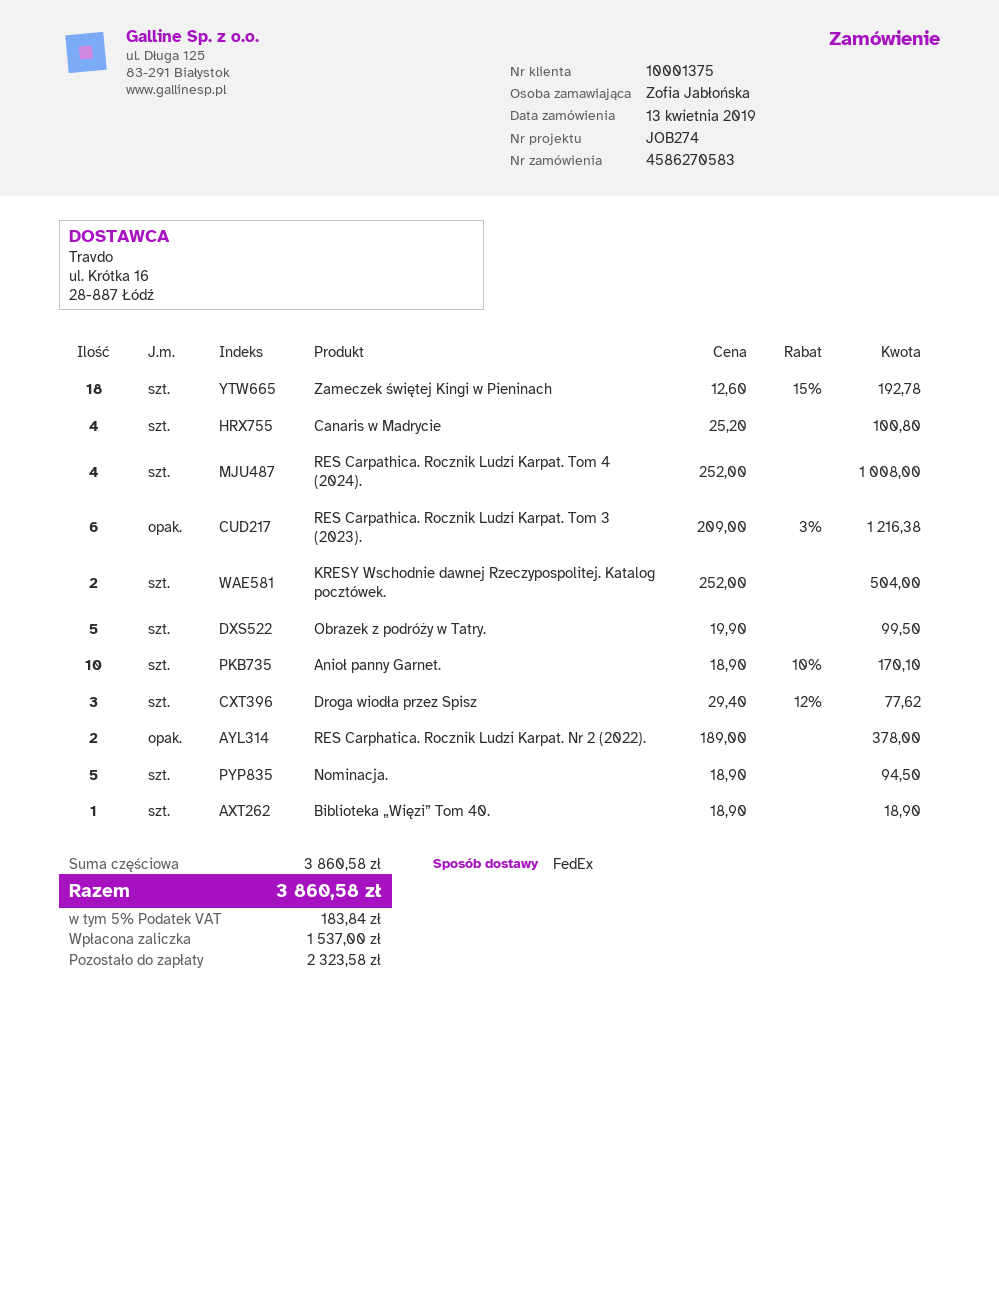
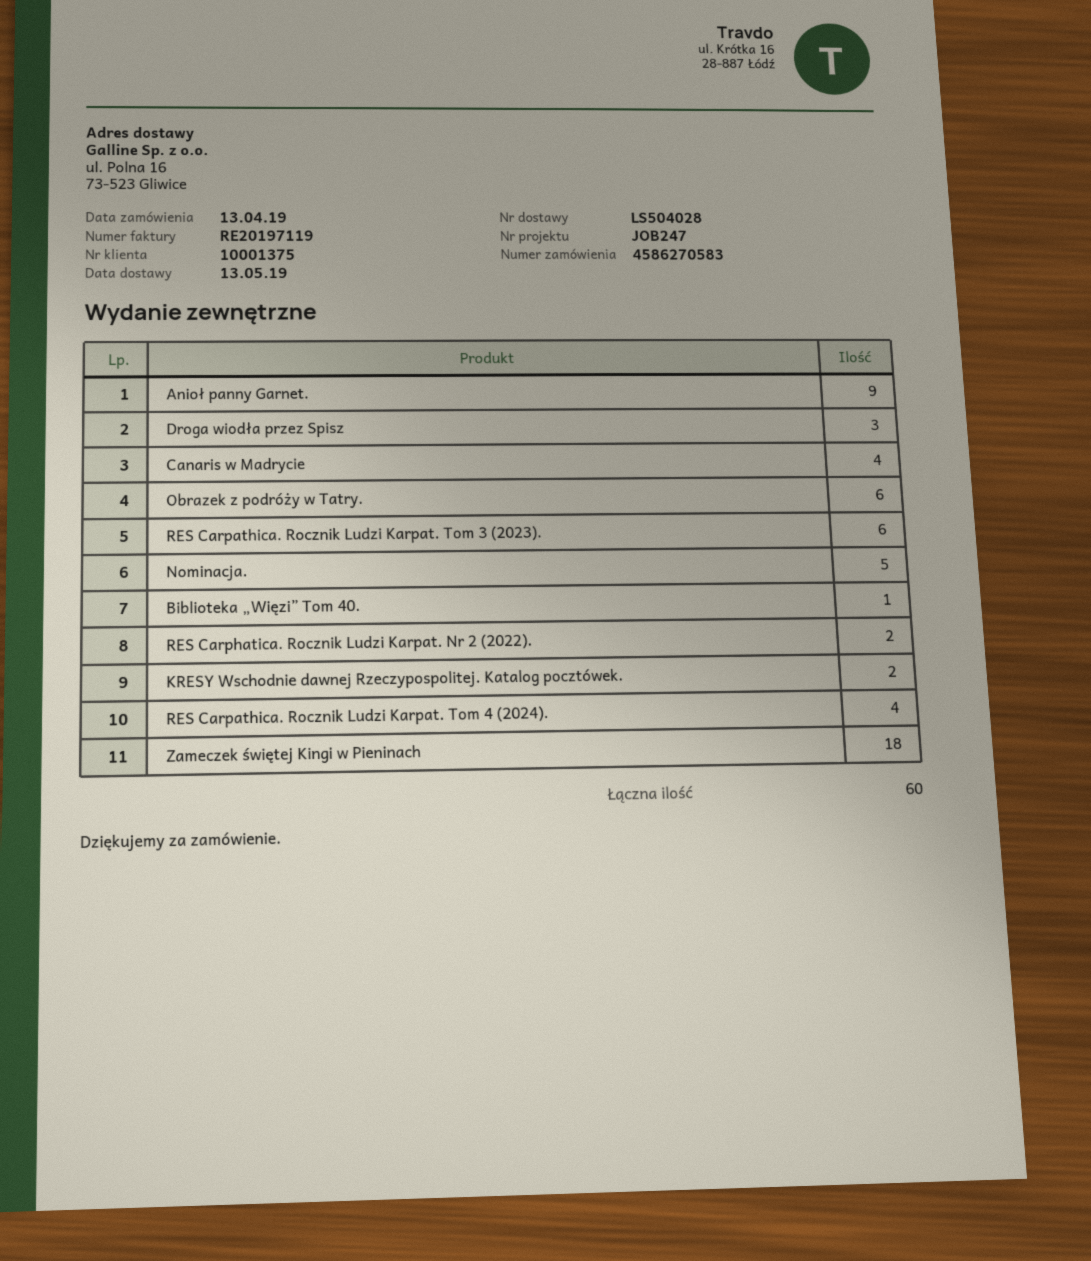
reference: JOB274 -> JOB247
Obrazek z podróży w Tatry.: 5 -> 6
Anioł panny Garnet.: 10 -> 9

